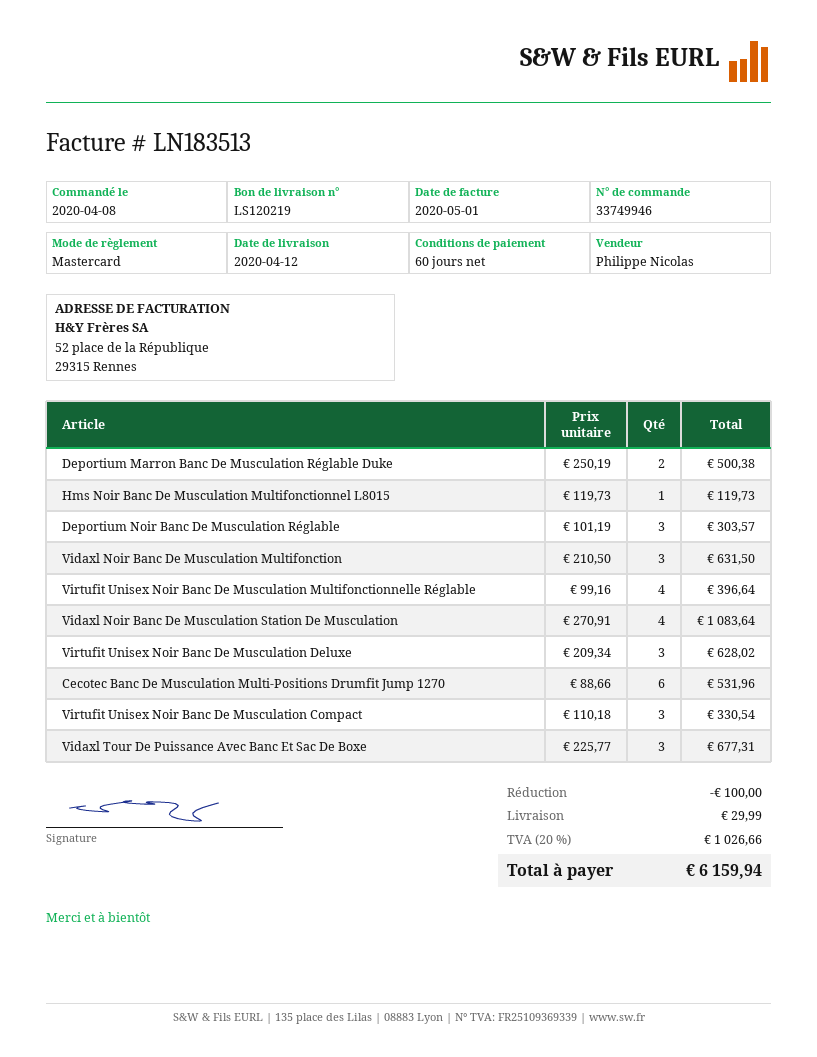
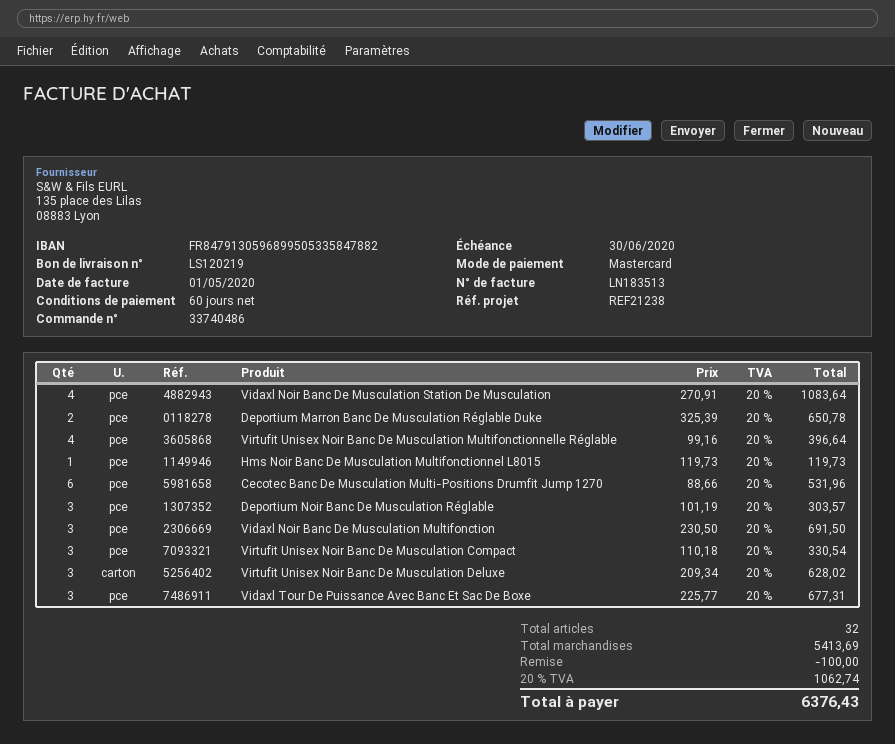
order number: 33749946 -> 33740486
Deportium Marron Banc De Musculation Réglable Duke: 2 x 250.19 = 500.38 -> 2 x 325.39 = 650.78
Vidaxl Noir Banc De Musculation Multifonction: 3 x 210.50 = 631.50 -> 3 x 230.50 = 691.50
shipping: 29.99 -> none
tax: 20% = 1026.66 -> 20% = 1062.74
total: 6159.94 -> 6376.43

